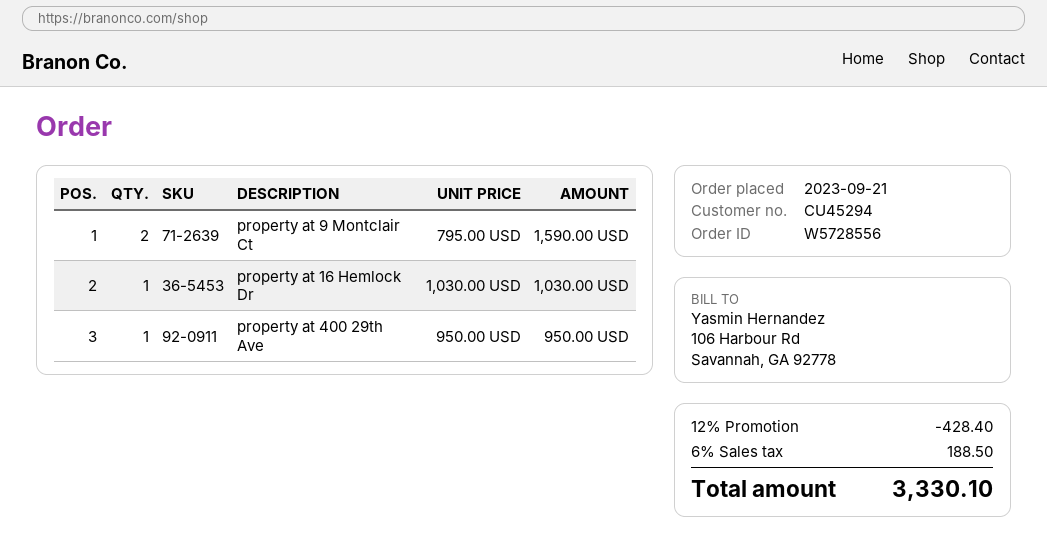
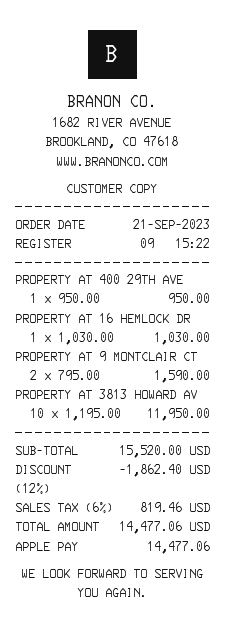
PROPERTY AT 3813 HOWARD AV: none -> 10 x 1195.00 = 11950.00
discount: 12% = 428.40 -> 12% = 1862.40
tax: 6% = 188.50 -> 6% = 819.46
total: 3330.10 -> 14477.06

